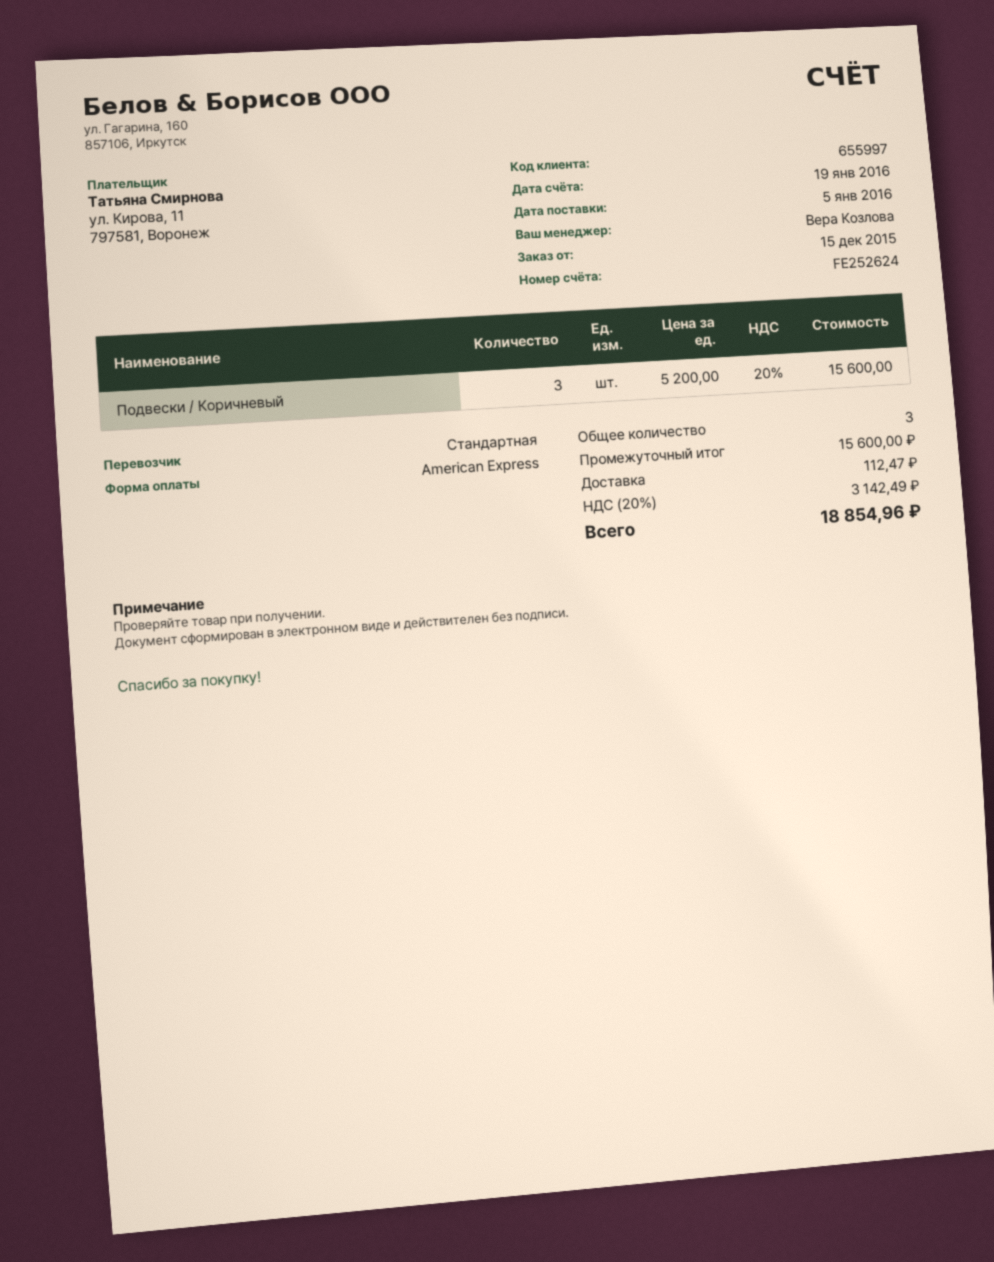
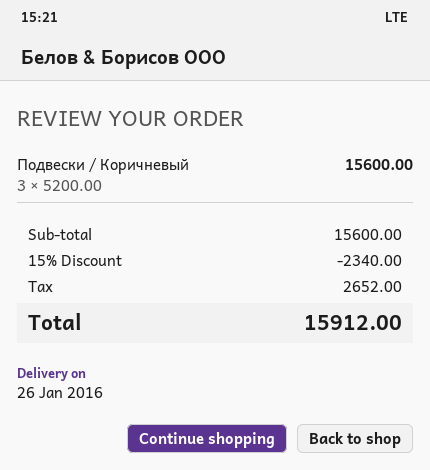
delivery date: 2016-01-05 -> 2016-01-26
discount: none -> 15% = 2340.00
shipping: 112.47 -> none
tax: 3142.49 -> 2652.00
total: 18854.96 -> 15912.00

